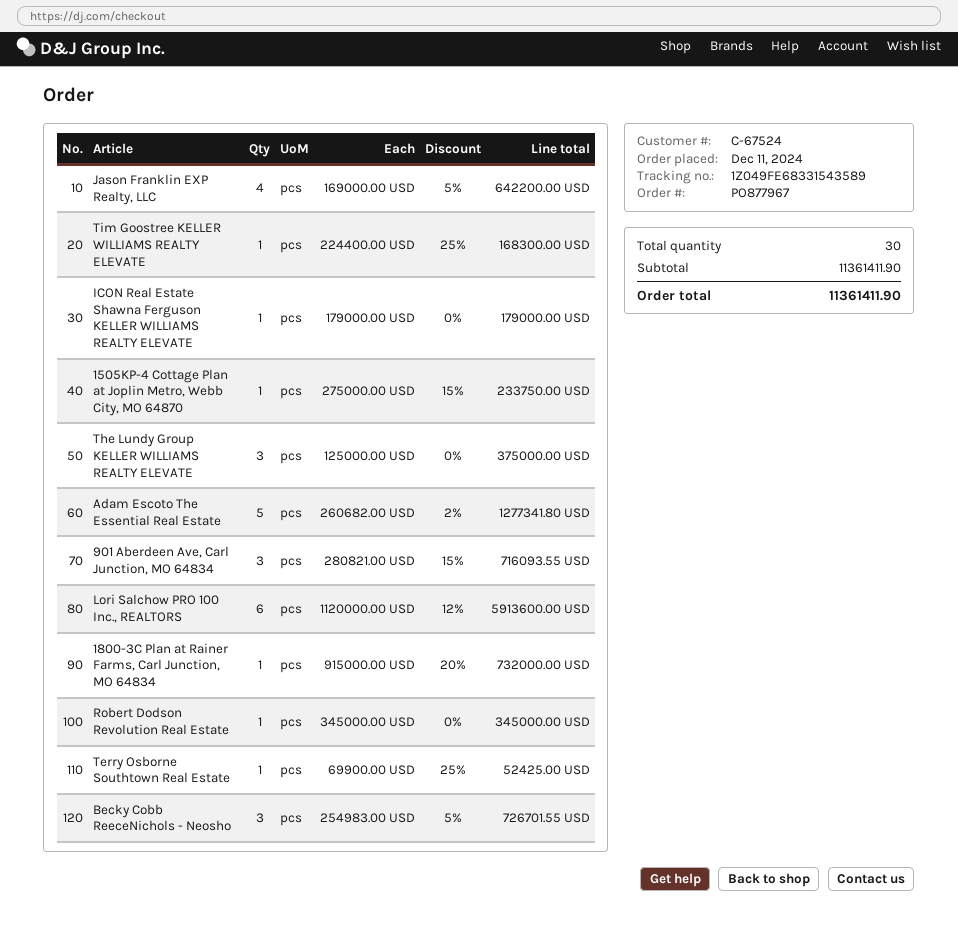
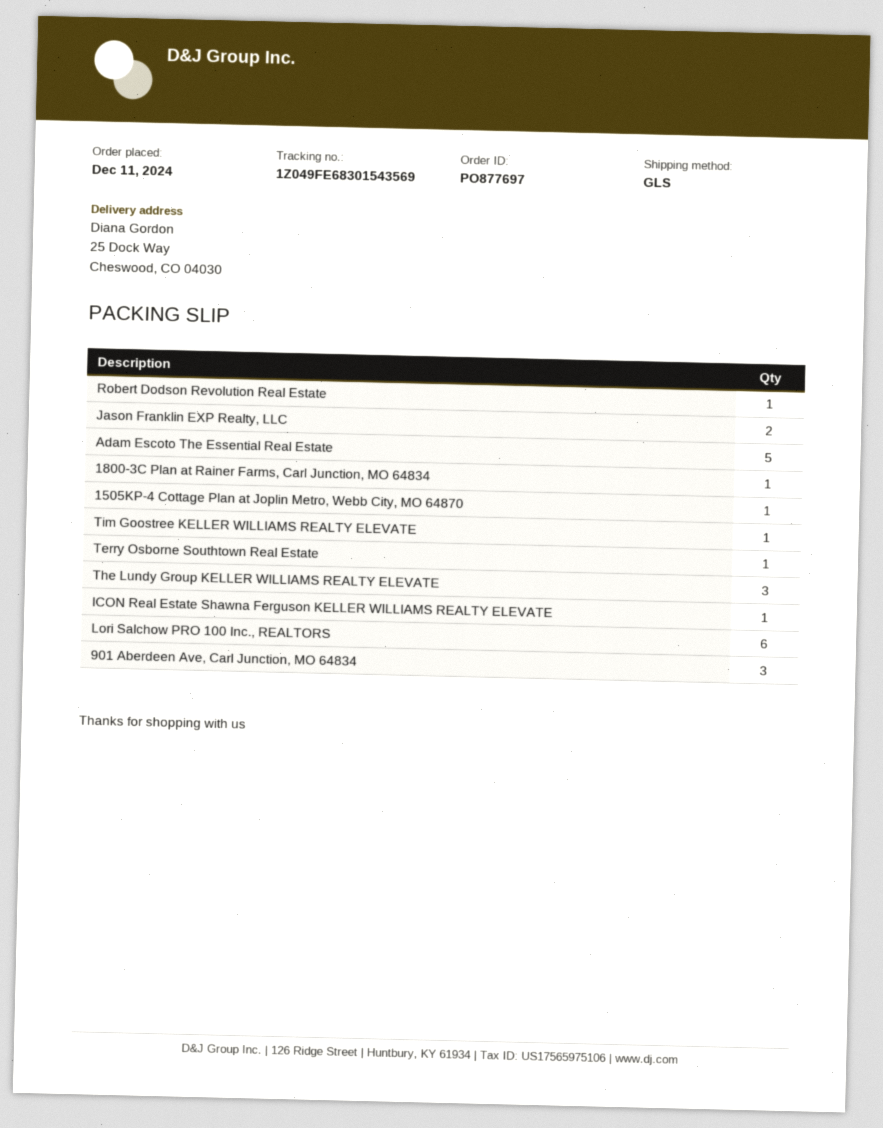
order number: PO877967 -> PO877697
tracking number: 1Z049FE68331543589 -> 1Z049FE68301543569
Jason Franklin EXP Realty, LLC: 4 -> 2
Becky Cobb ReeceNichols - Neosho: 3 -> none

